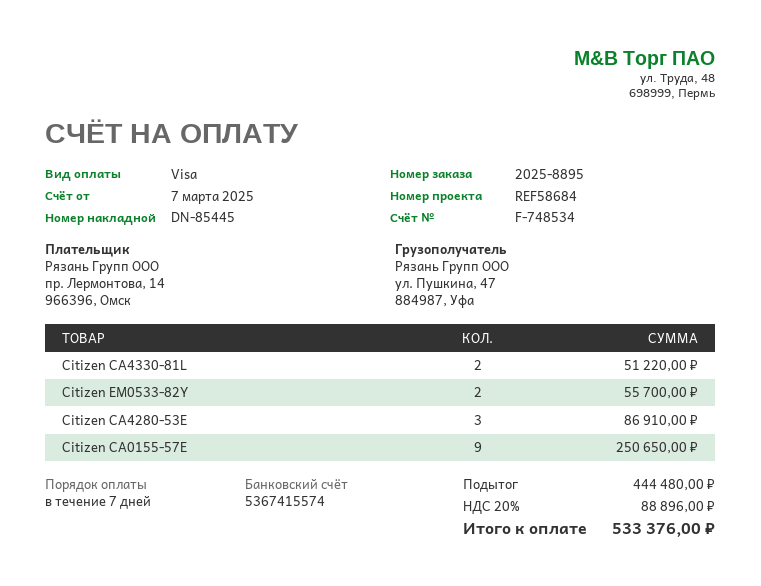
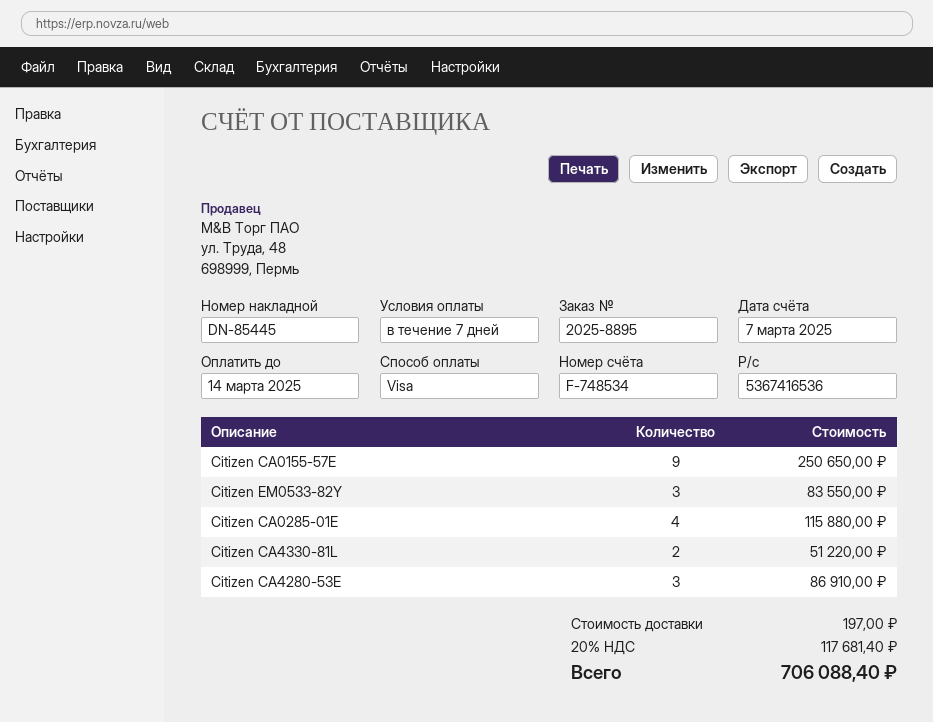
bank account: 5367415574 -> 5367416536
Citizen EM0533-82Y: 2 for 55700.00 -> 3 for 83550.00
Citizen CA0285-01E: none -> 4 for 115880.00
shipping: none -> 197.00
tax: 20% = 88896.00 -> 20% = 117681.40
total: 533376.00 -> 706088.40

